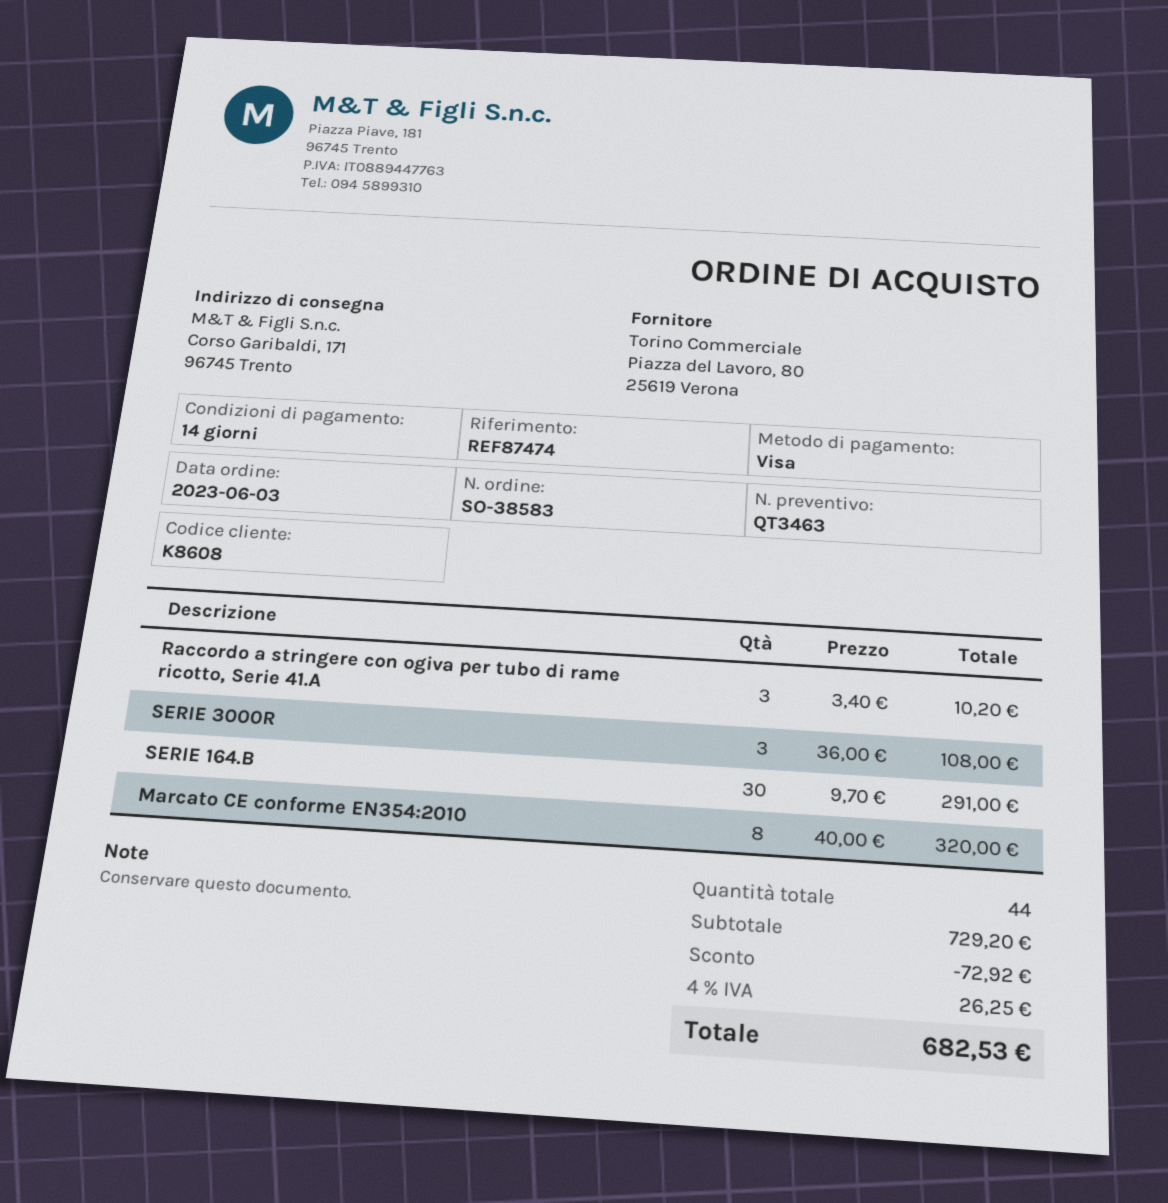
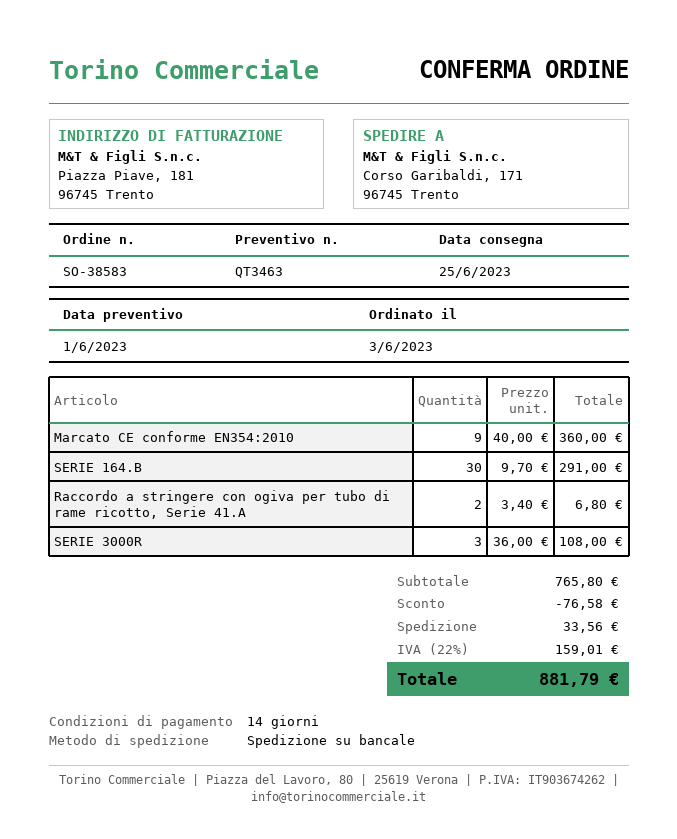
Raccordo a stringere con ogiva per tubo di rame ricotto, Serie 41.A: 3 x 3.40 = 10.20 -> 2 x 3.40 = 6.80
Marcato CE conforme EN354:2010: 8 x 40.00 = 320.00 -> 9 x 40.00 = 360.00
subtotal: 729.20 -> 765.80
discount: 72.92 -> 76.58
shipping: none -> 33.56
tax: 4% = 26.25 -> 22% = 159.01
total: 682.53 -> 881.79

